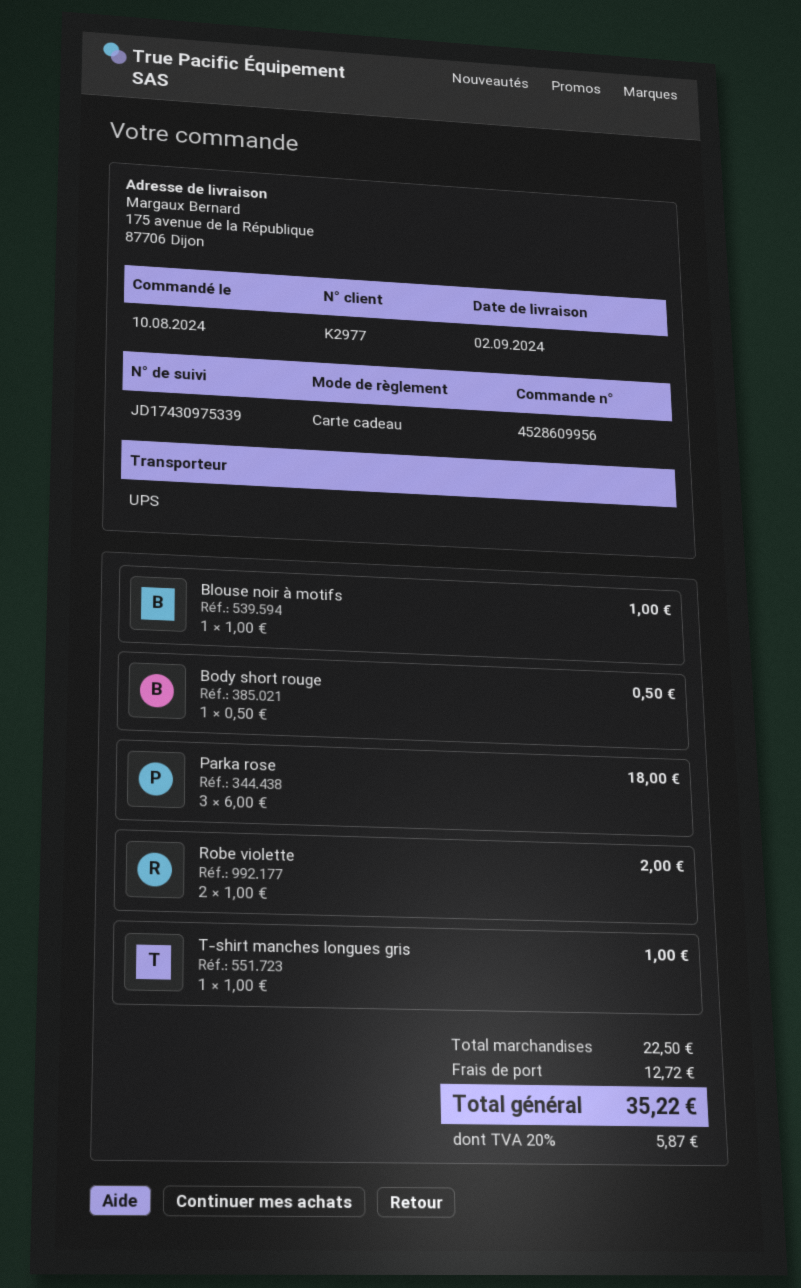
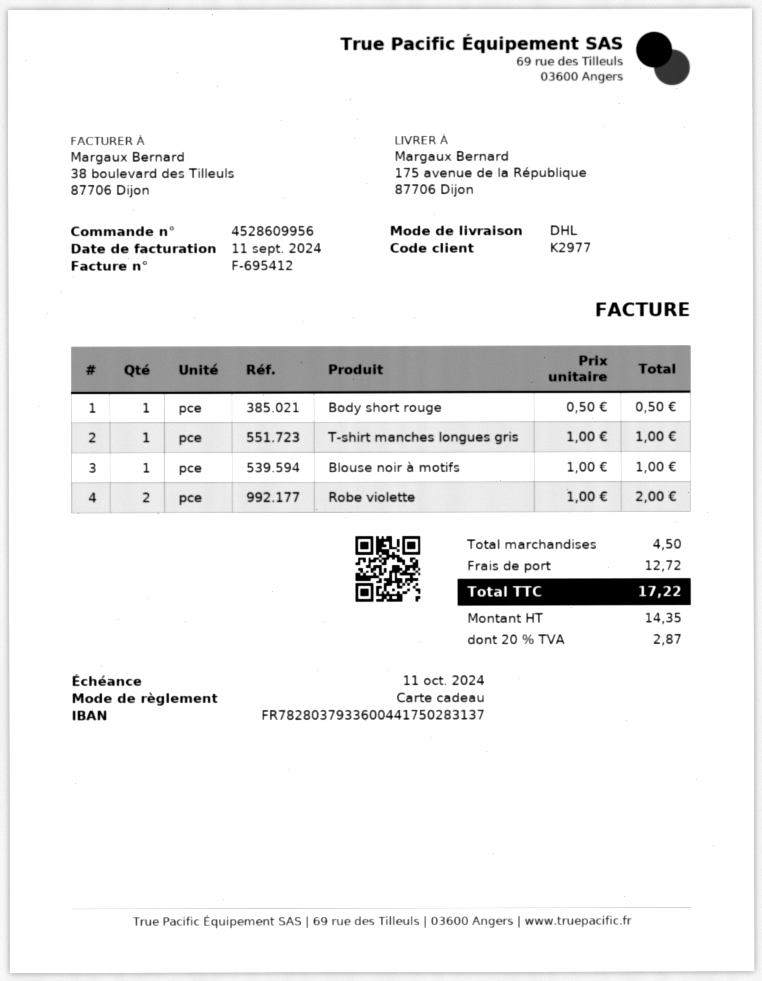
shipping method: UPS -> DHL
Parka rose: 3 x 6.00 = 18.00 -> none
subtotal: 22.50 -> 4.50
tax: 20% = 5.87 -> 20% = 2.87
total: 35.22 -> 17.22

